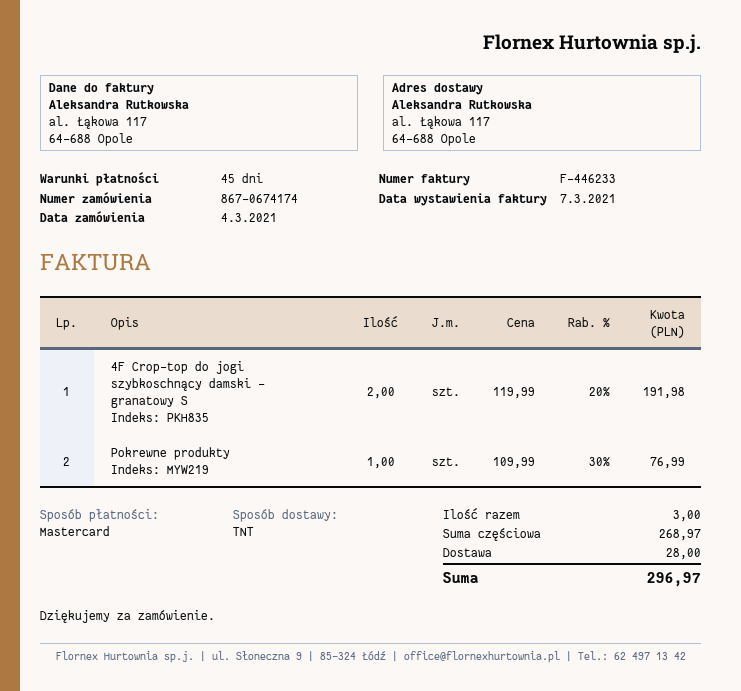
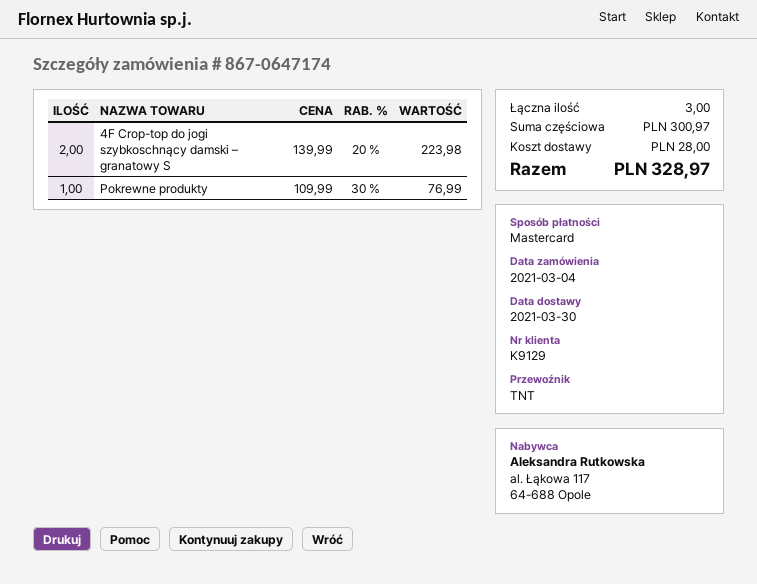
order number: 867-0674174 -> 867-0647174
4F Crop-top do jogi szybkoschnący damski – granatowy S: 2 x 119.99 - 20% = 191.98 -> 2 x 139.99 - 20% = 223.98
subtotal: 268.97 -> 300.97
total: 296.97 -> 328.97

